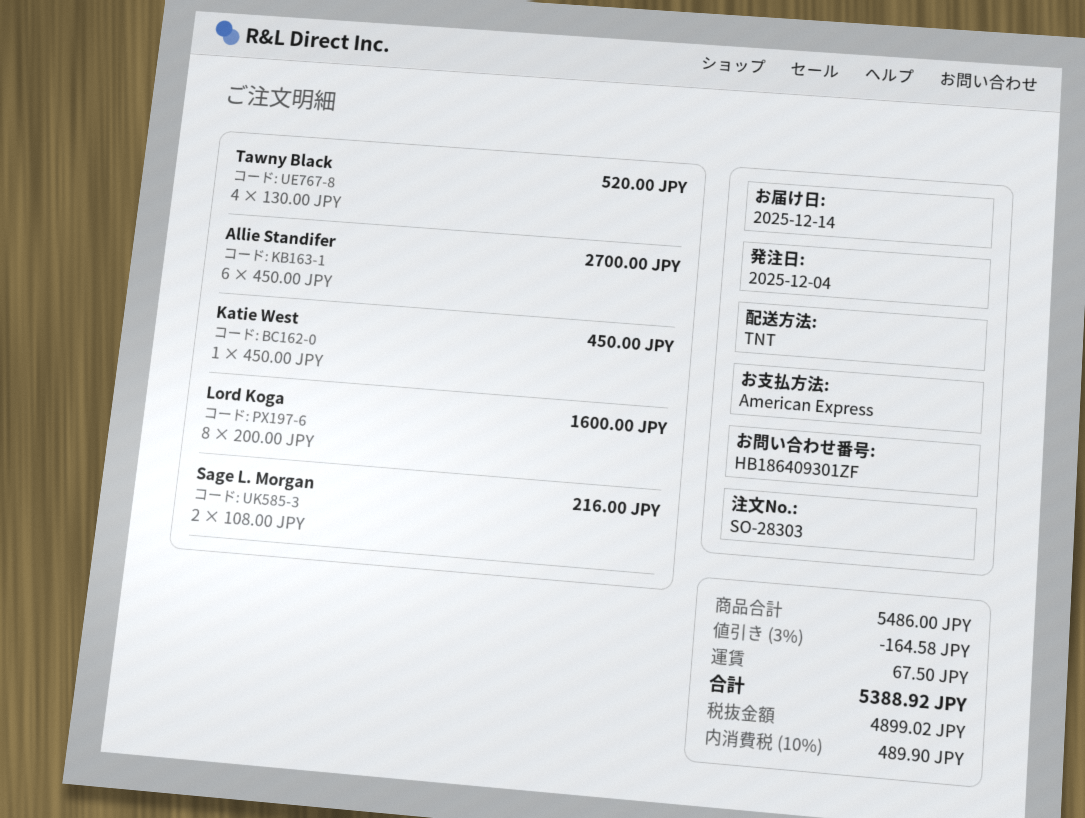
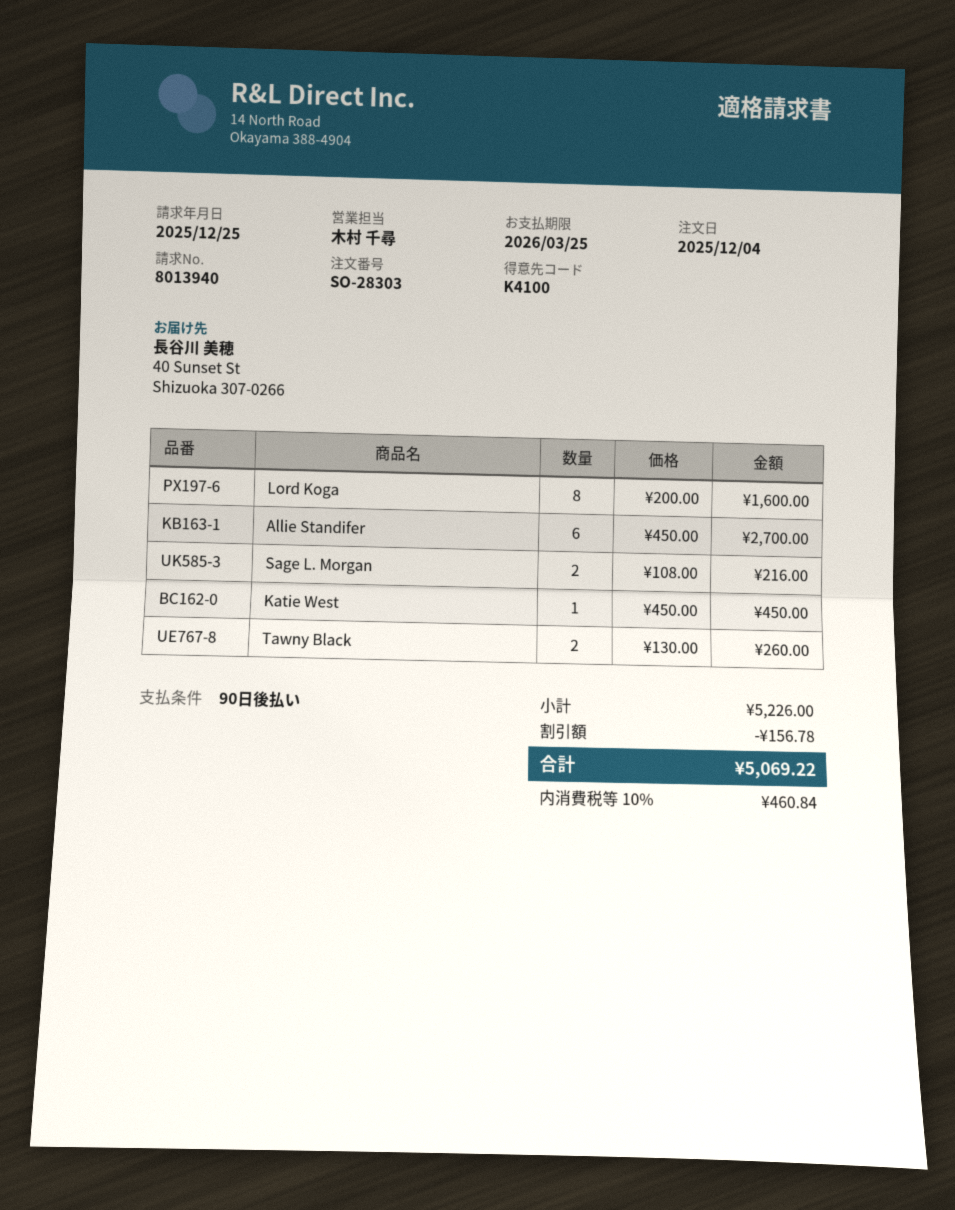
Tawny Black: 4 x 130.00 = 520.00 -> 2 x 130.00 = 260.00
subtotal: 5486.00 -> 5226.00
discount: 164.58 -> 156.78
shipping: 67.50 -> none
tax: 10% = 489.90 -> 10% = 460.84
total: 5388.92 -> 5069.22

